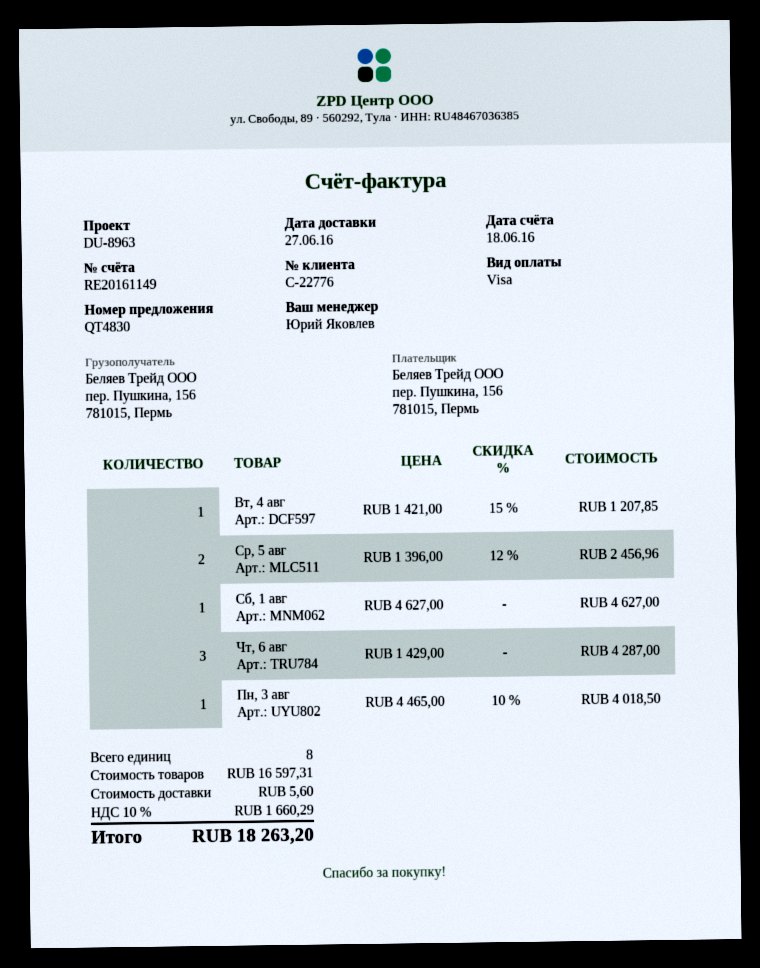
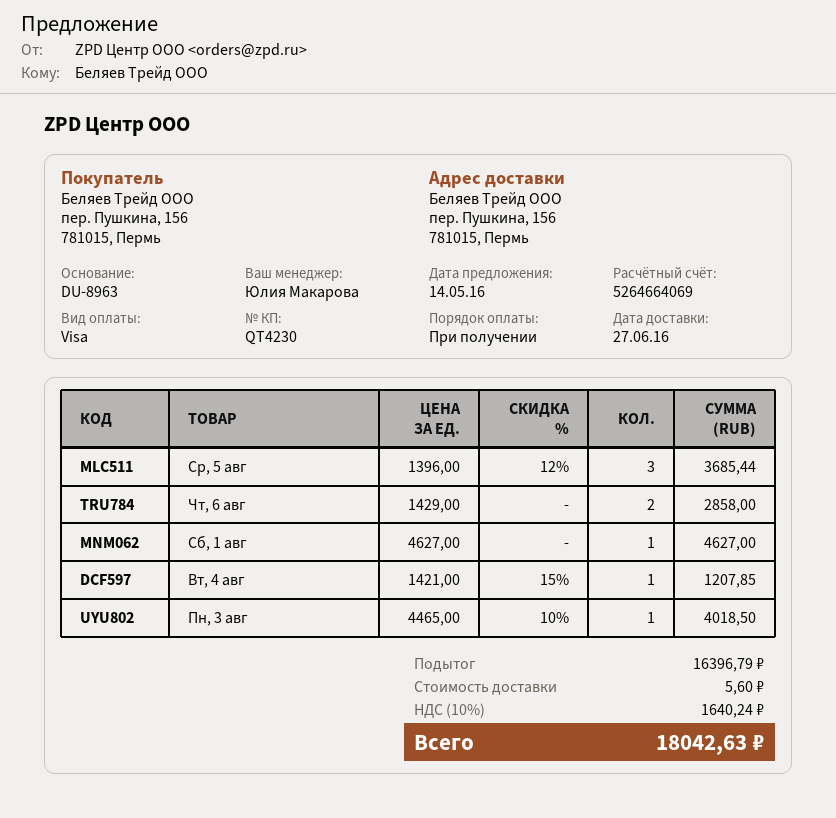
quote number: QT4830 -> QT4230
sales rep: Юрий Яковлев -> Юлия Макарова
Ср, 5 авг: 2 x 1396.00 - 12% = 2456.96 -> 3 x 1396.00 - 12% = 3685.44
Чт, 6 авг: 3 x 1429.00 = 4287.00 -> 2 x 1429.00 = 2858.00
subtotal: 16597.31 -> 16396.79
tax: 10% = 1660.29 -> 10% = 1640.24
total: 18263.20 -> 18042.63

